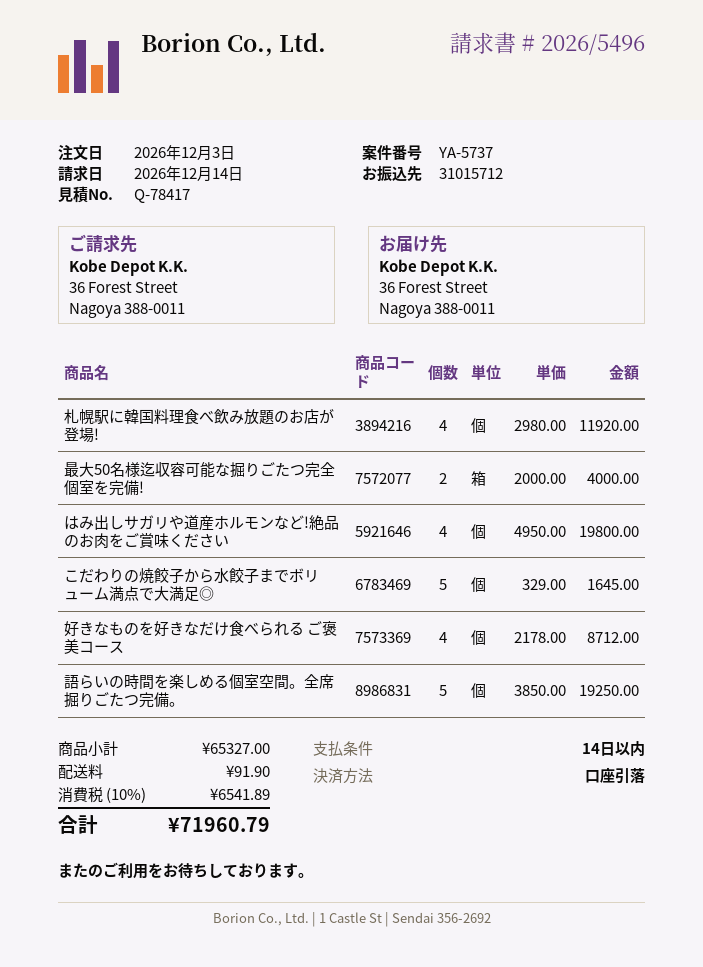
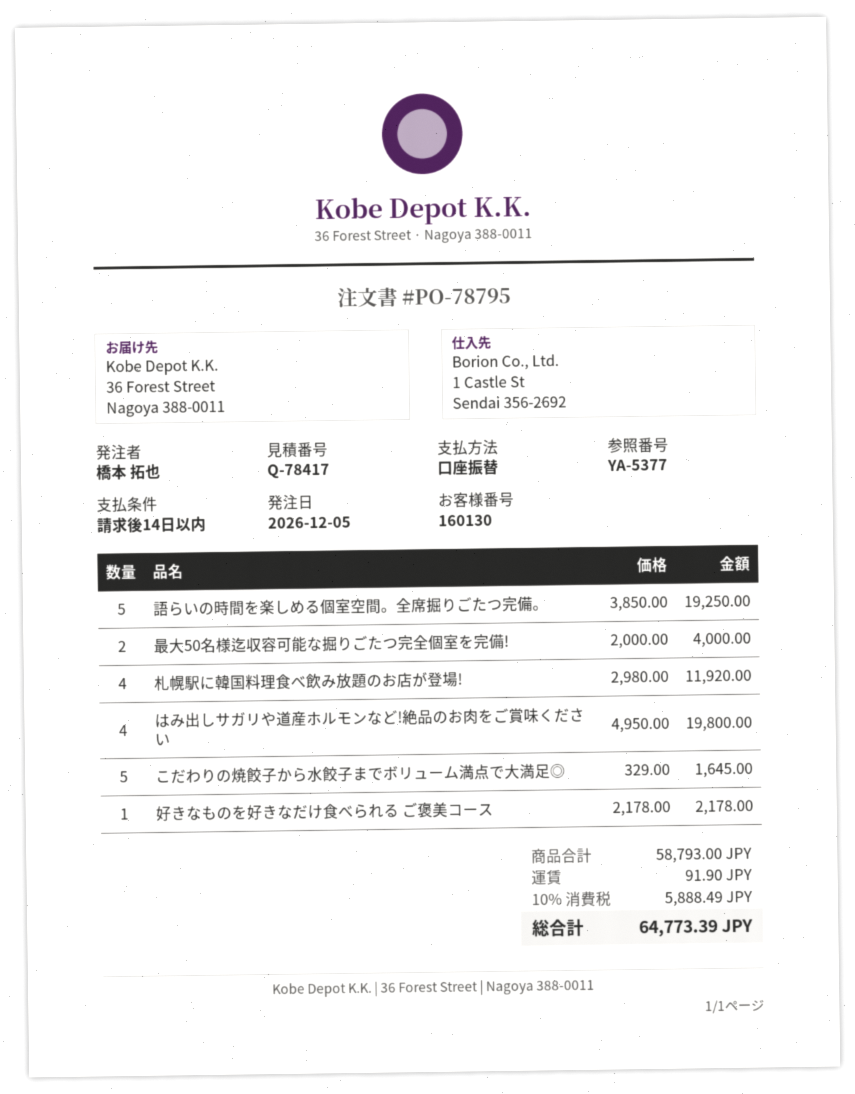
order date: 2026-12-03 -> 2026-12-05
reference: YA-5737 -> YA-5377
好きなものを好きなだけ食べられる ご褒美コース: 4 x 2178.00 = 8712.00 -> 1 x 2178.00 = 2178.00
subtotal: 65327.00 -> 58793.00
tax: 10% = 6541.89 -> 10% = 5888.49
total: 71960.79 -> 64773.39

